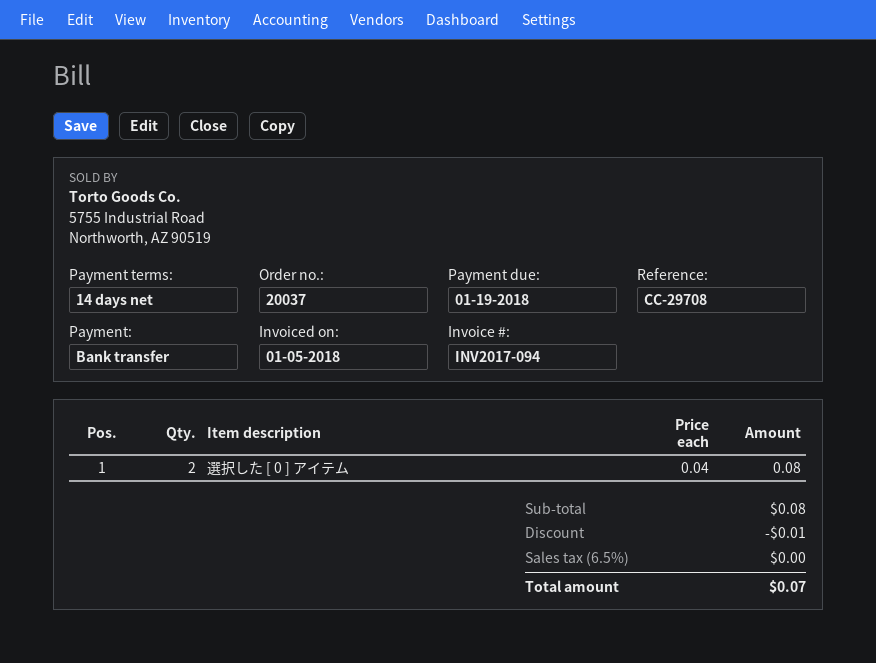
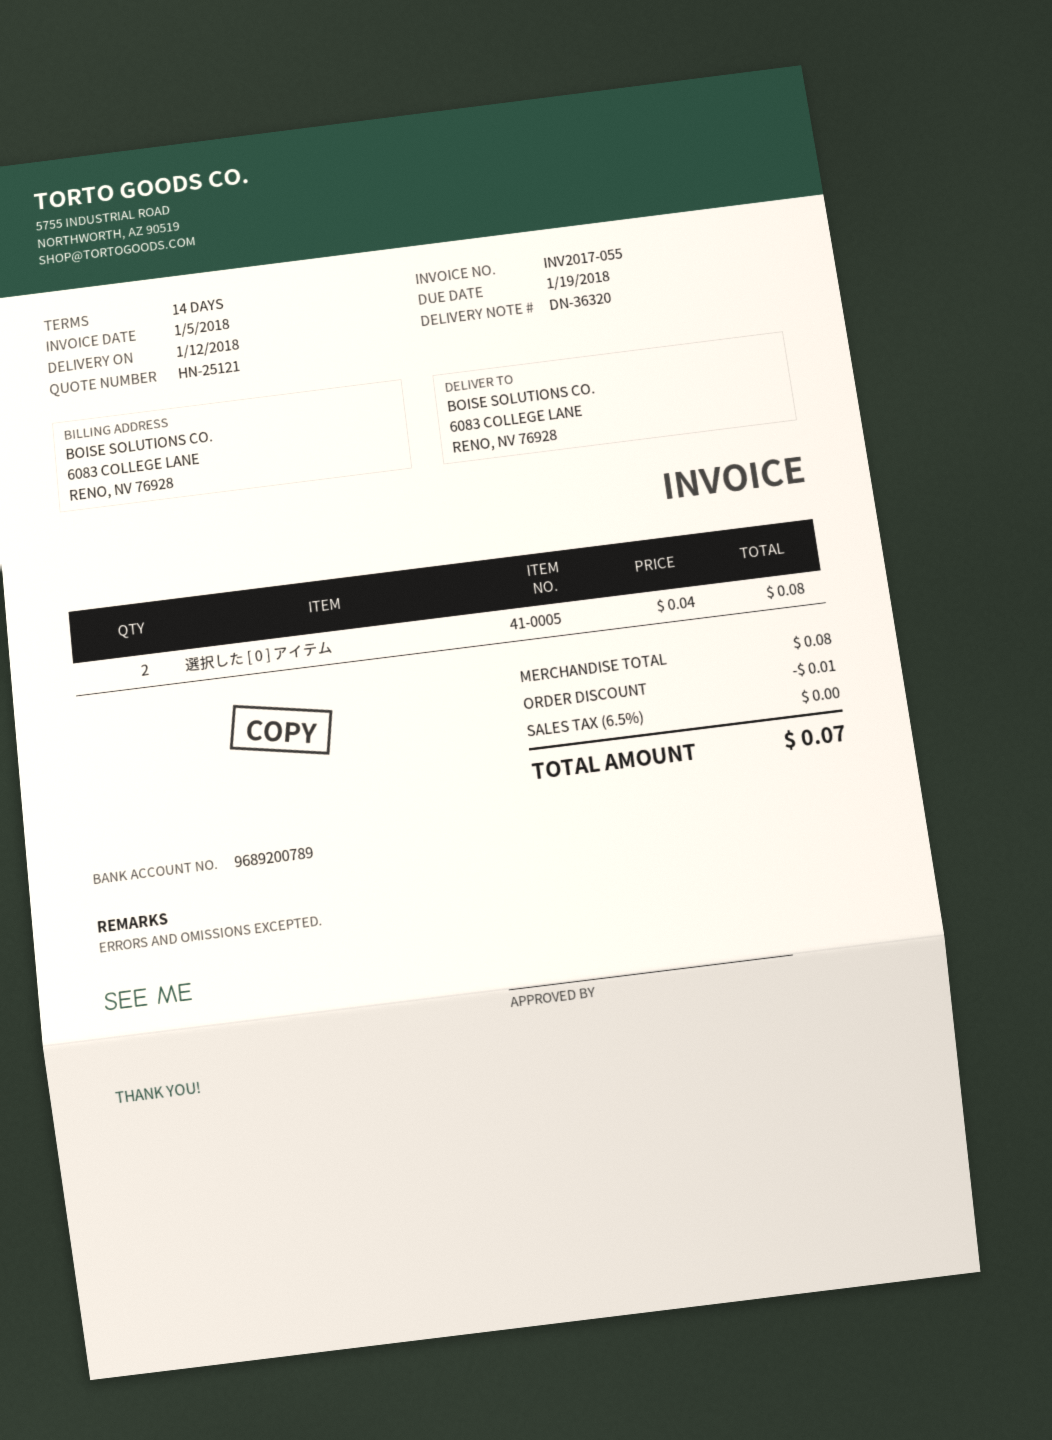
invoice number: INV2017-094 -> INV2017-055

